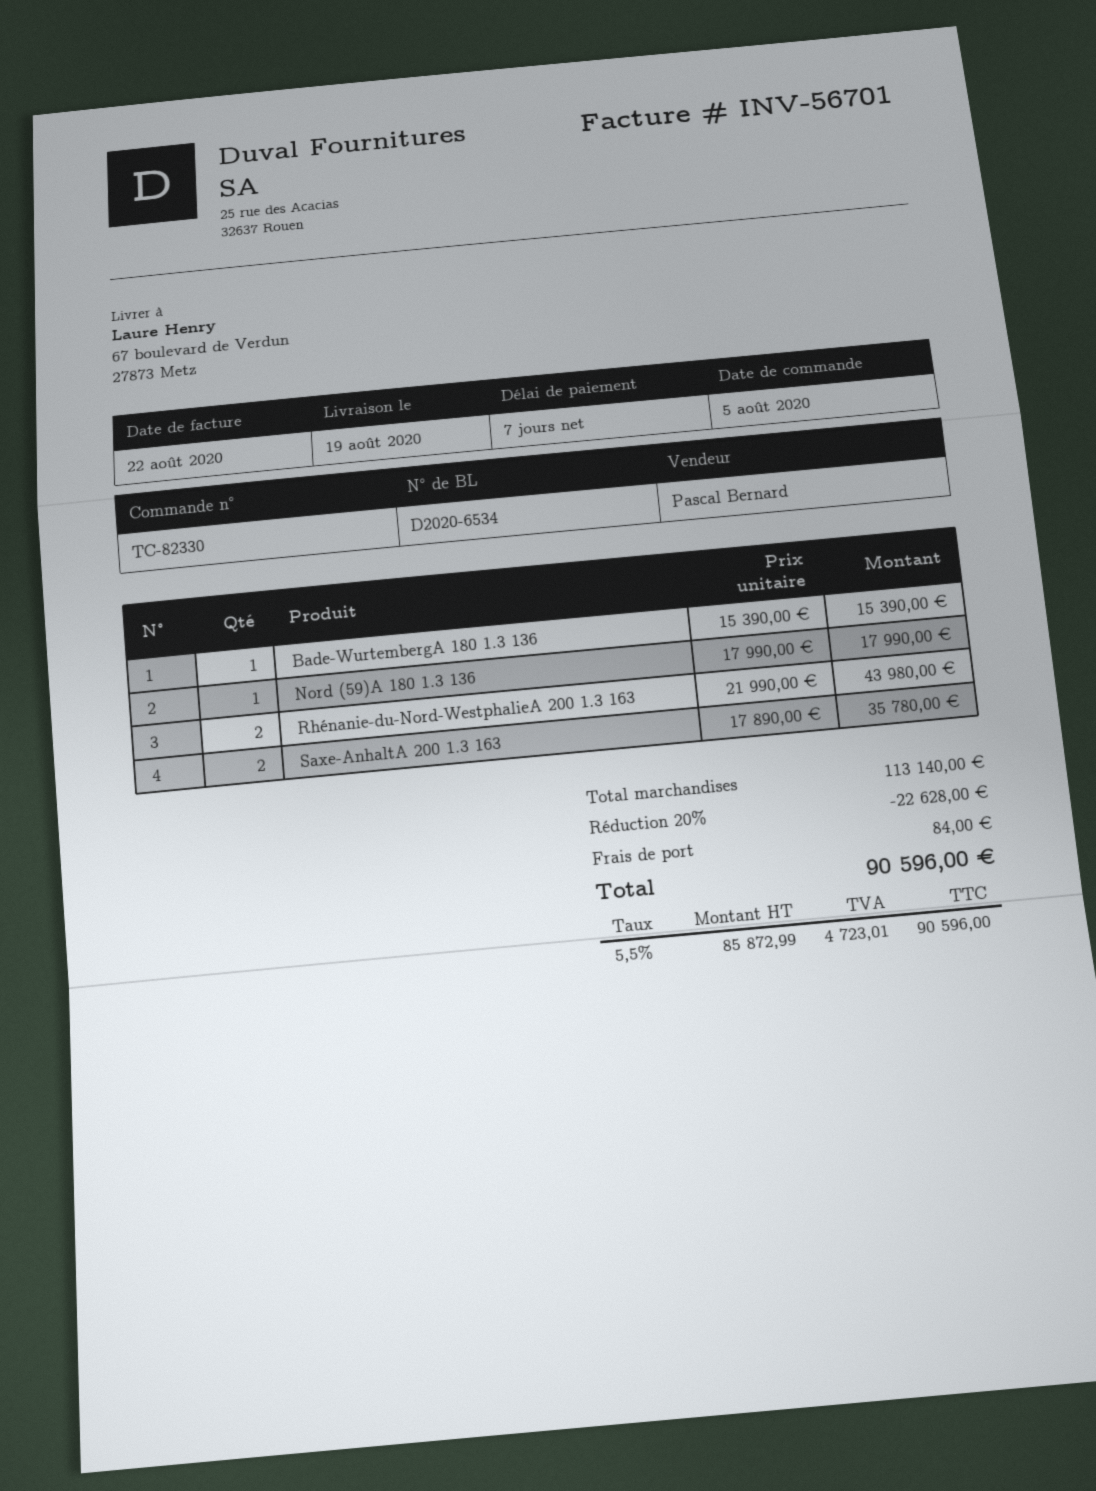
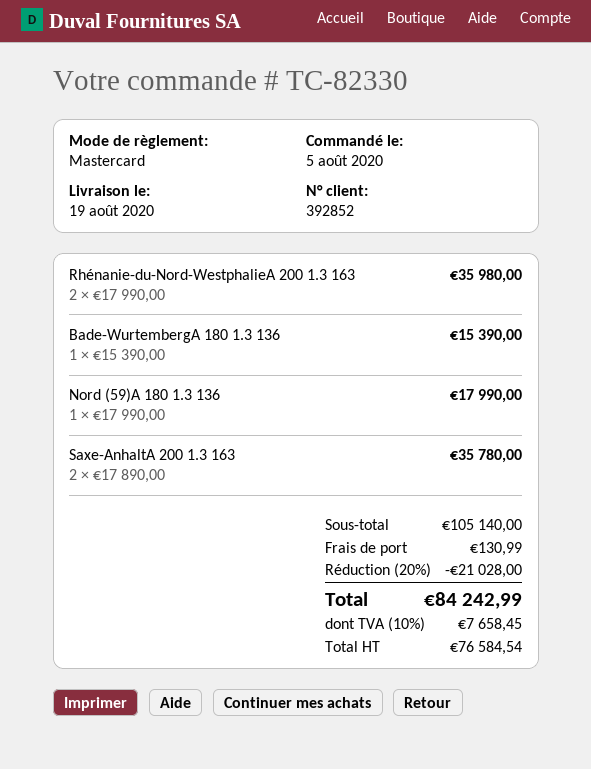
Rhénanie-du-Nord-WestphalieA 200 1.3 163: 2 x 21990.00 = 43980.00 -> 2 x 17990.00 = 35980.00
subtotal: 113140.00 -> 105140.00
discount: 20% = 22628.00 -> 20% = 21028.00
shipping: 84.00 -> 130.99
net: 85872.99 -> 76584.54
tax: 5.5% = 4723.01 -> 10% = 7658.45
total: 90596.00 -> 84242.99

